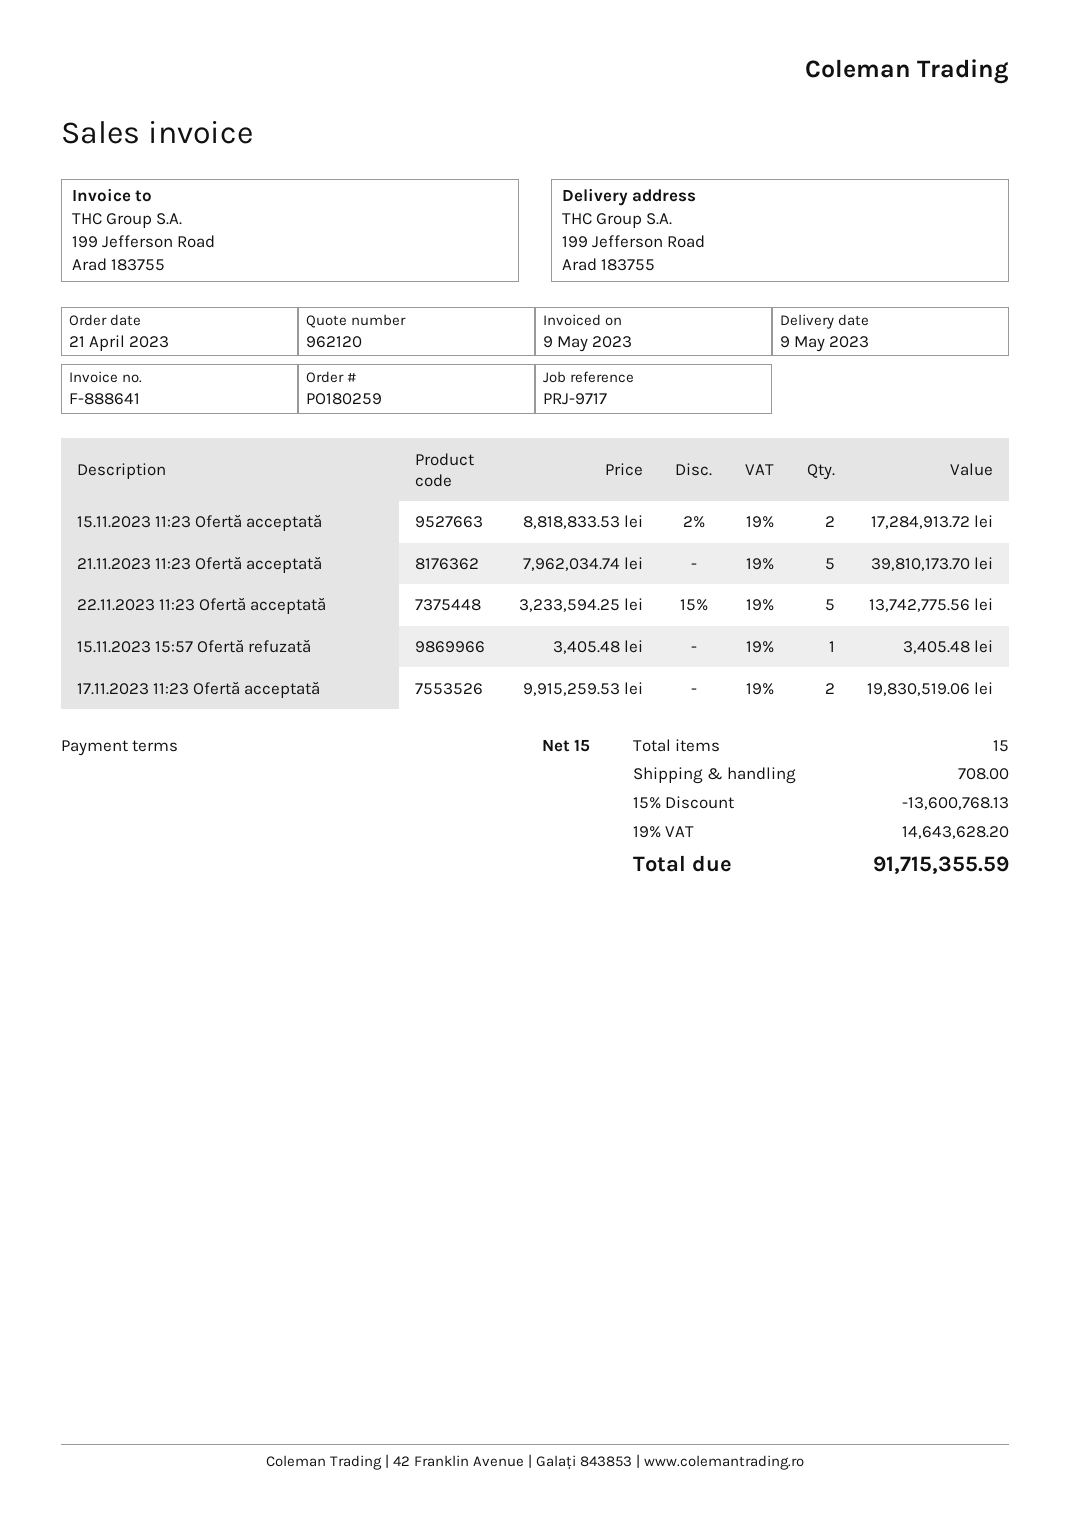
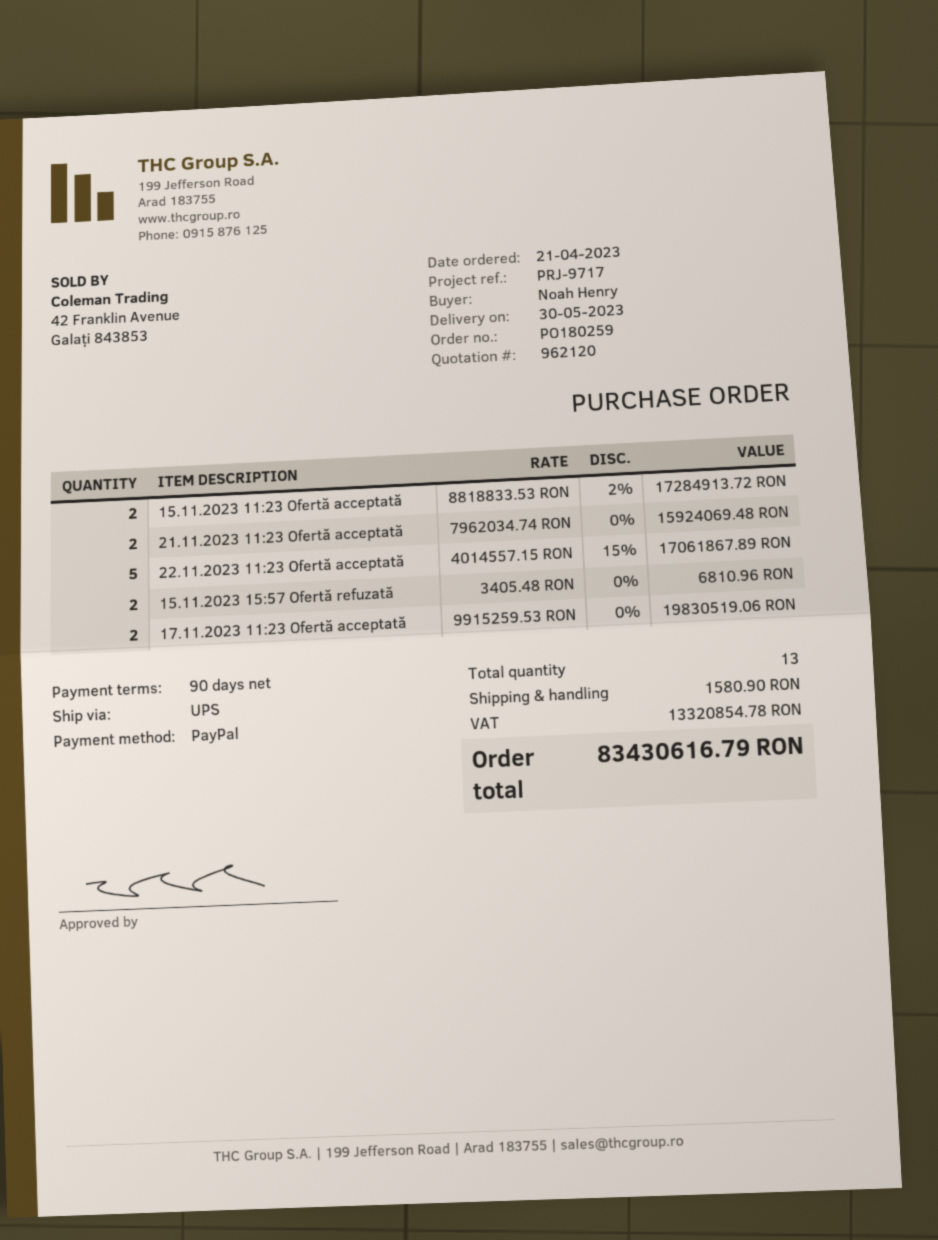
delivery date: 2023-05-09 -> 2023-05-30
payment terms: 15 days -> 90 days
21.11.2023 11:23 Ofertă acceptată: 5 x 7962034.74 = 39810173.70 -> 2 x 7962034.74 = 15924069.48
22.11.2023 11:23 Ofertă acceptată: 5 x 3233594.25 - 15% = 13742775.56 -> 5 x 4014557.15 - 15% = 17061867.89
15.11.2023 15:57 Ofertă refuzată: 1 x 3405.48 = 3405.48 -> 2 x 3405.48 = 6810.96
total quantity: 15 -> 13
discount: 15% = 13600768.13 -> none
shipping: 708.00 -> 1580.90
tax: 14643628.20 -> 13320854.78
total: 91715355.59 -> 83430616.79

